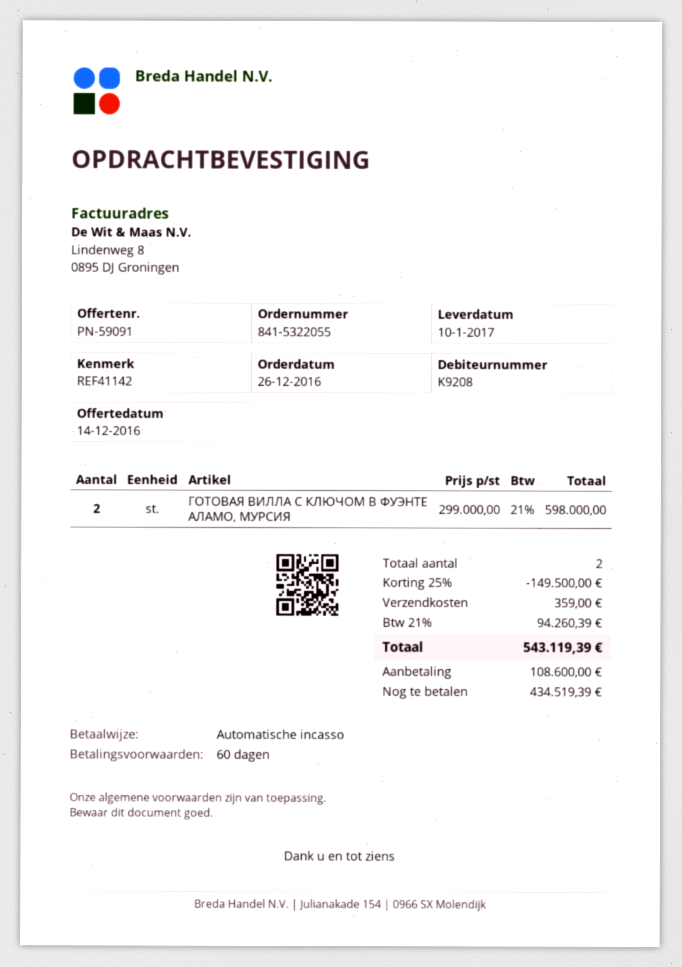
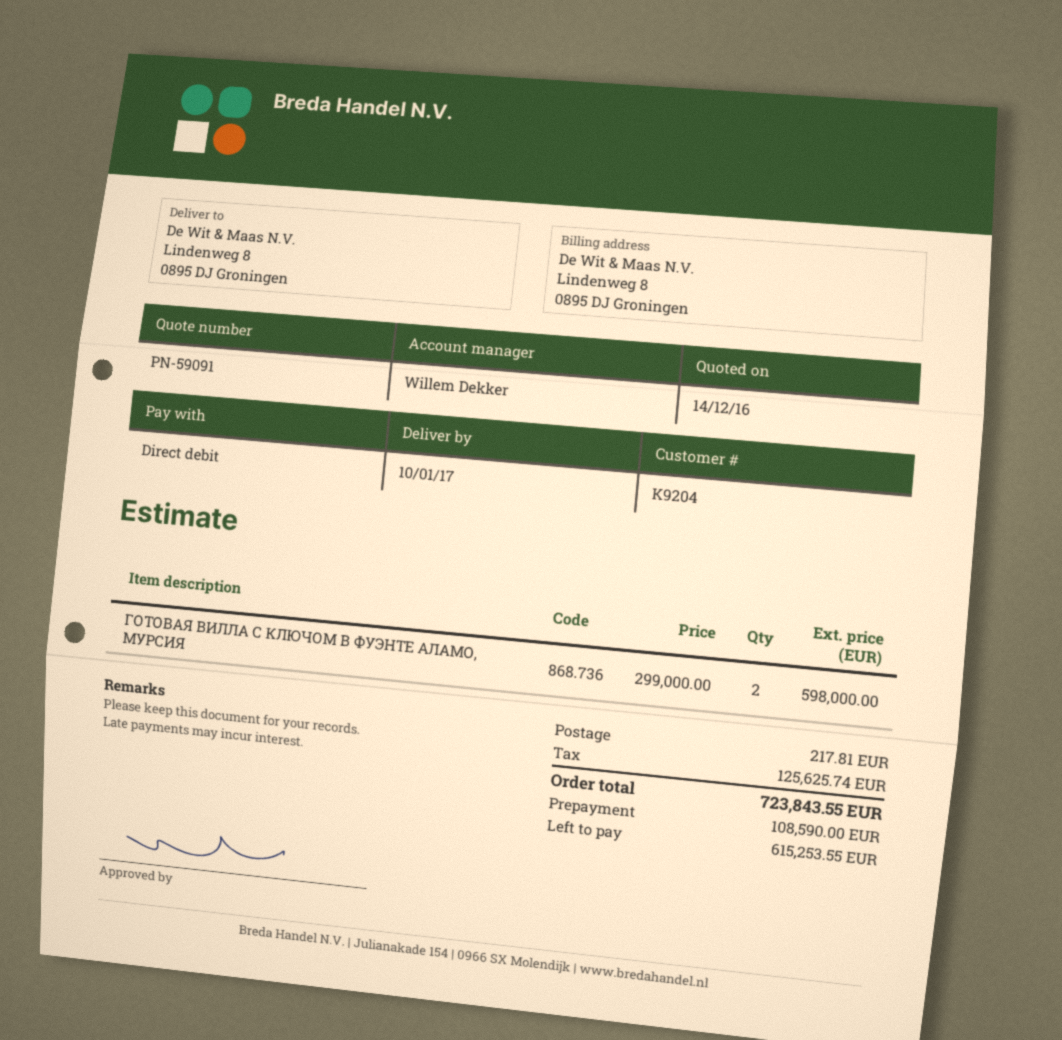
customer number: K9208 -> K9204
discount: 25% = 149500.00 -> none
shipping: 359.00 -> 217.81
tax: 94260.39 -> 125625.74
total: 543119.39 -> 723843.55
deposit: 108600.00 -> 108590.00
balance: 434519.39 -> 615253.55

